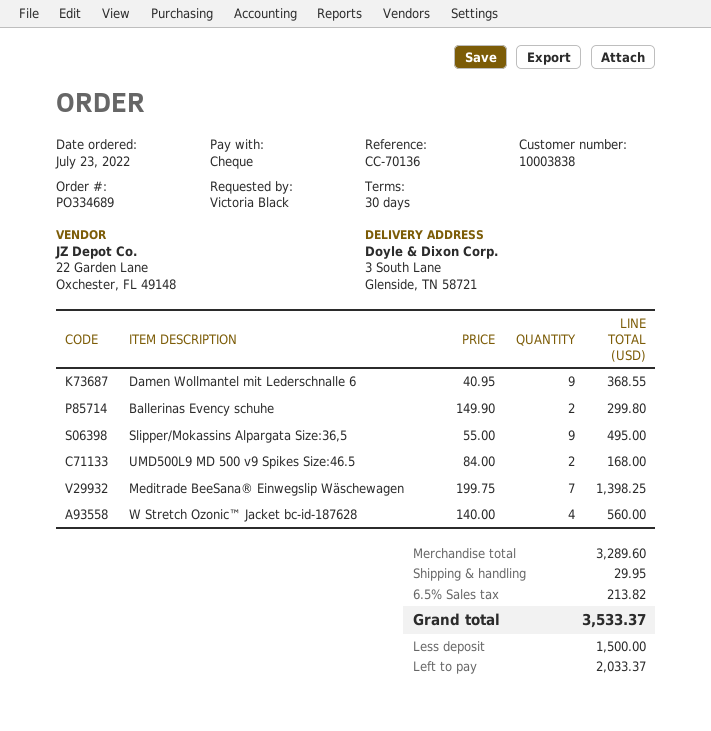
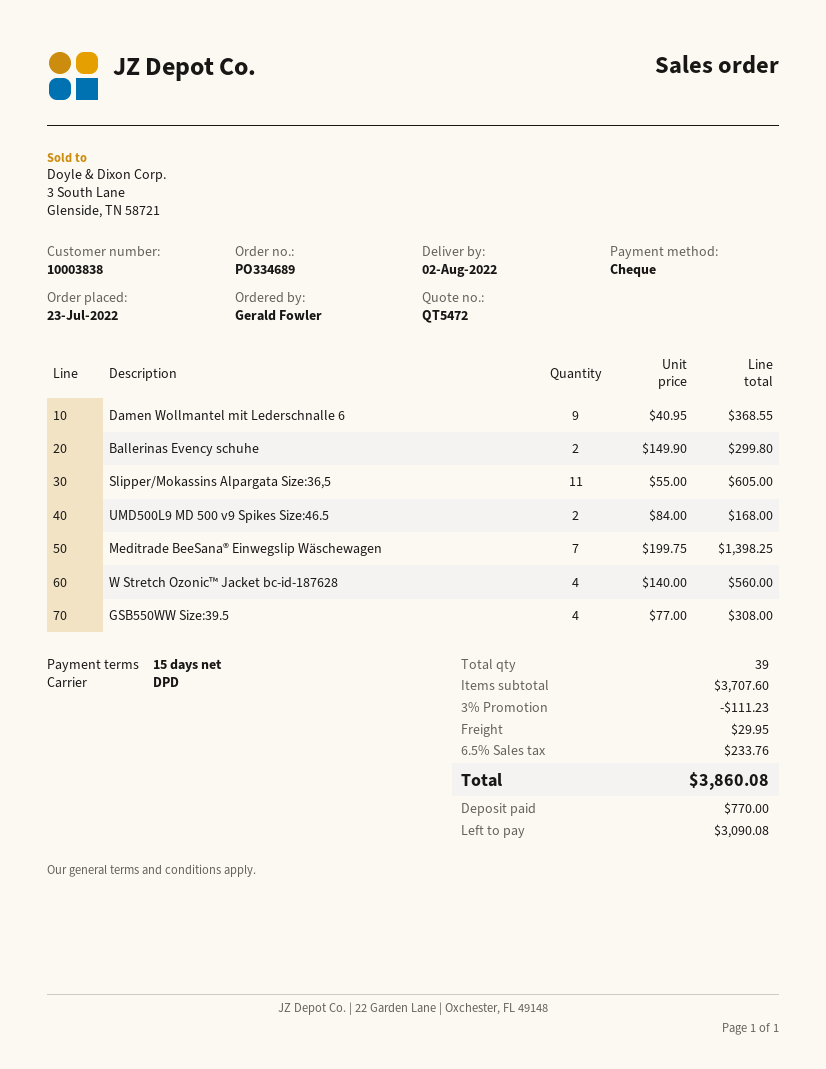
payment terms: 30 days -> 15 days
ordered by: Victoria Black -> Gerald Fowler
Slipper/Mokassins Alpargata Size:36,5: 9 x 55.00 = 495.00 -> 11 x 55.00 = 605.00
GSB550WW Size:39.5: none -> 4 x 77.00 = 308.00
subtotal: 3289.60 -> 3707.60
discount: none -> 3% = 111.23
tax: 6.5% = 213.82 -> 6.5% = 233.76
total: 3533.37 -> 3860.08
deposit: 1500.00 -> 770.00
balance: 2033.37 -> 3090.08

